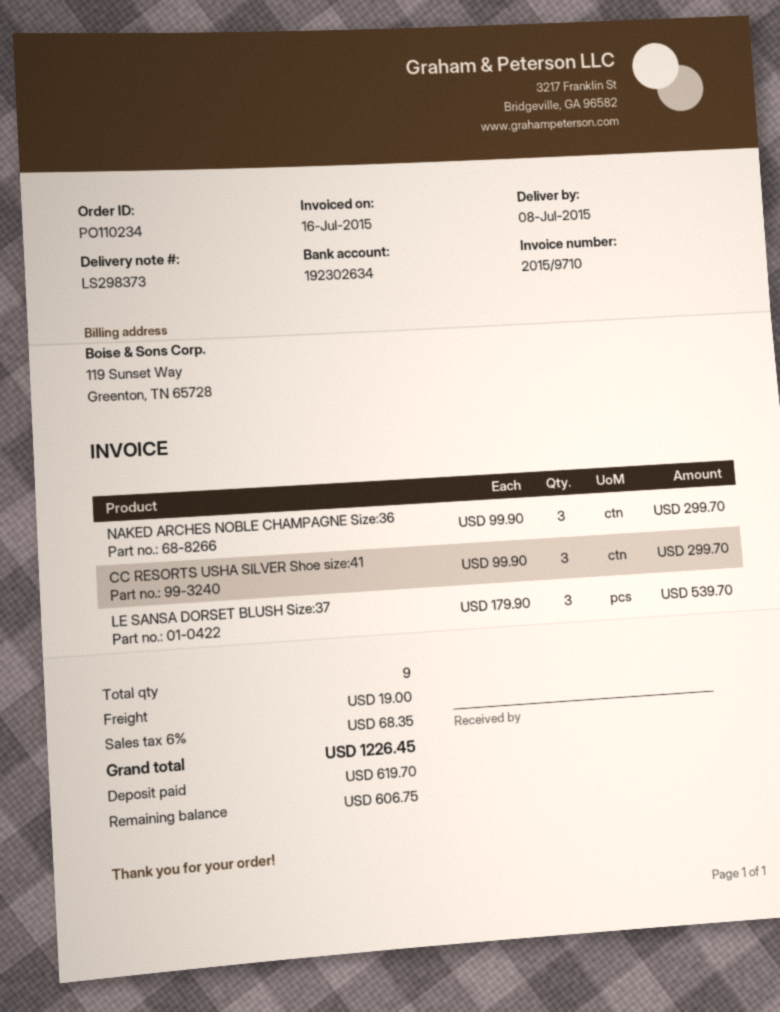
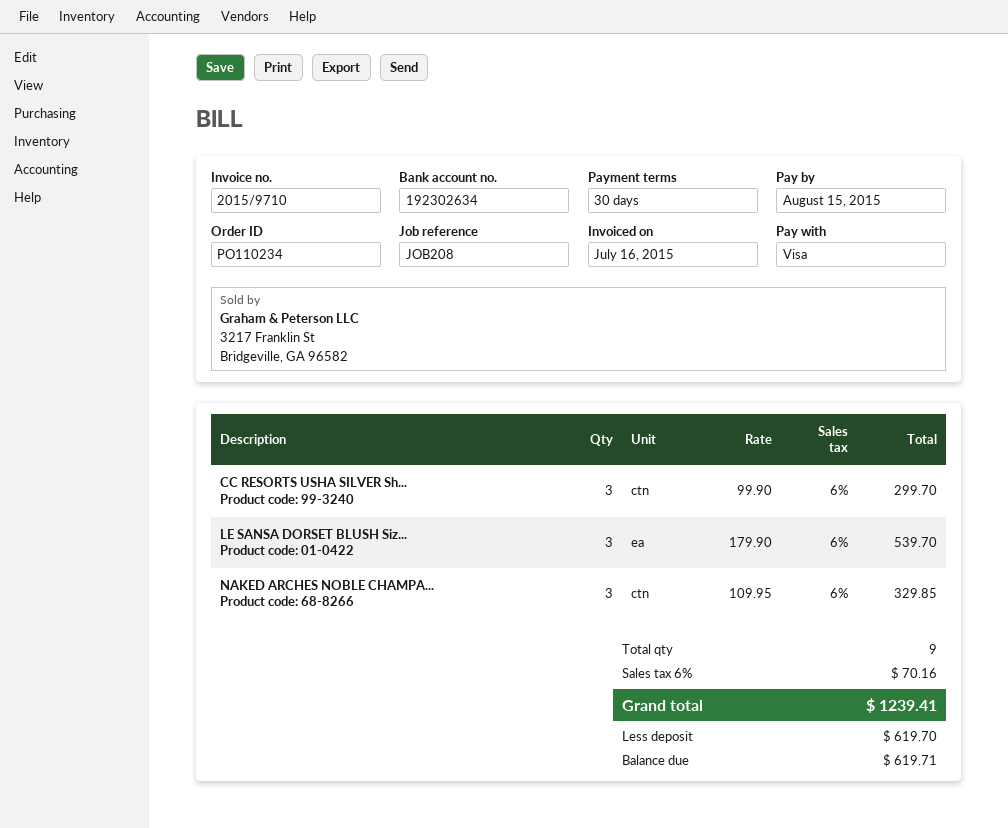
NAKED ARCHES NOBLE CHAMPAGNE Size:36: 3 x 99.90 = 299.70 -> 3 x 109.95 = 329.85
shipping: 19.00 -> none
tax: 6% = 68.35 -> 6% = 70.16
total: 1226.45 -> 1239.41
balance: 606.75 -> 619.71

